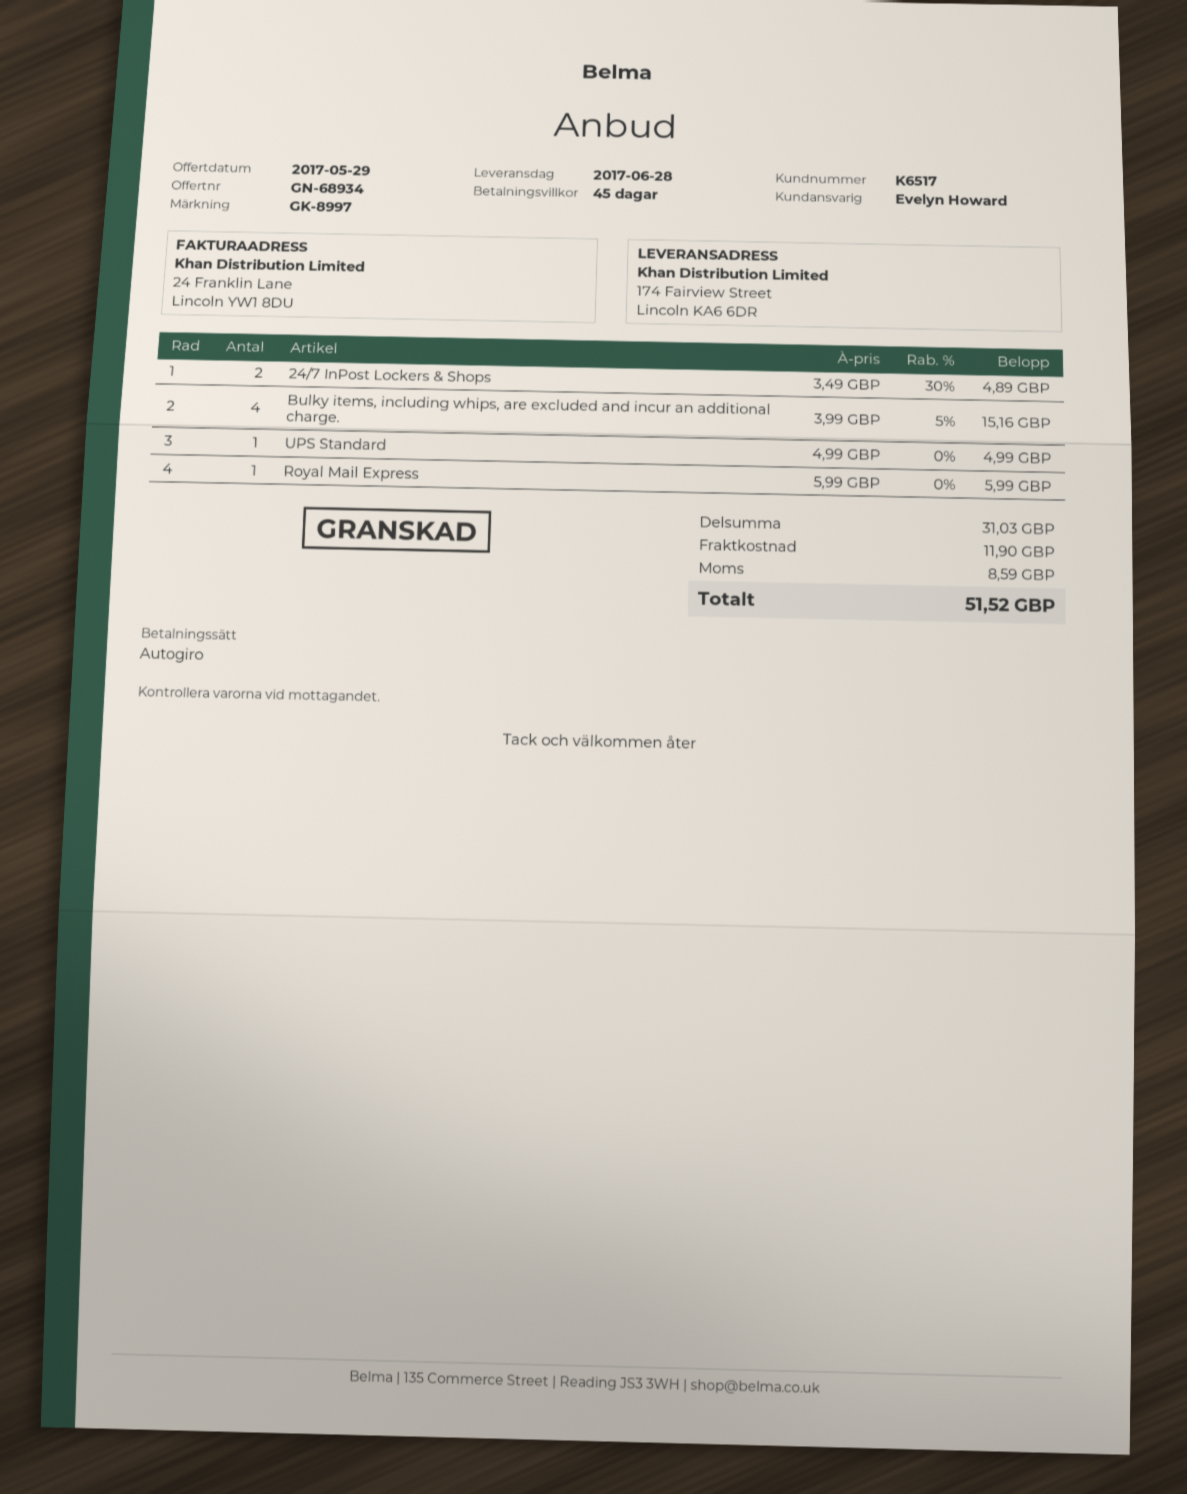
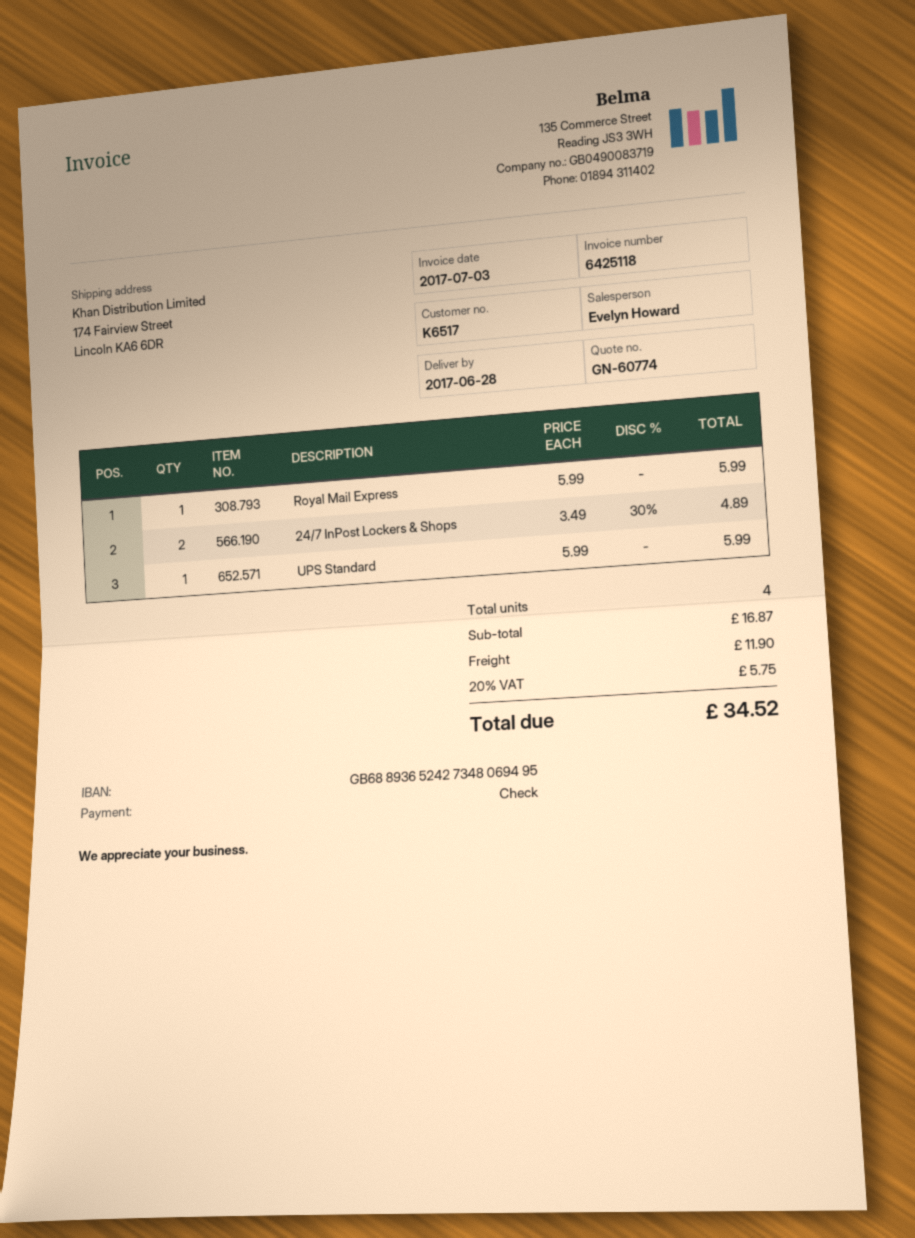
quote number: GN-68934 -> GN-60774
payment method: direct debit -> cheque
Bulky items, including whips, are excluded and incur an additional charge.: 4 x 3.99 - 5% = 15.16 -> none
UPS Standard: 1 x 4.99 = 4.99 -> 1 x 5.99 = 5.99
subtotal: 31.03 -> 16.87
tax: 8.59 -> 5.75
total: 51.52 -> 34.52

